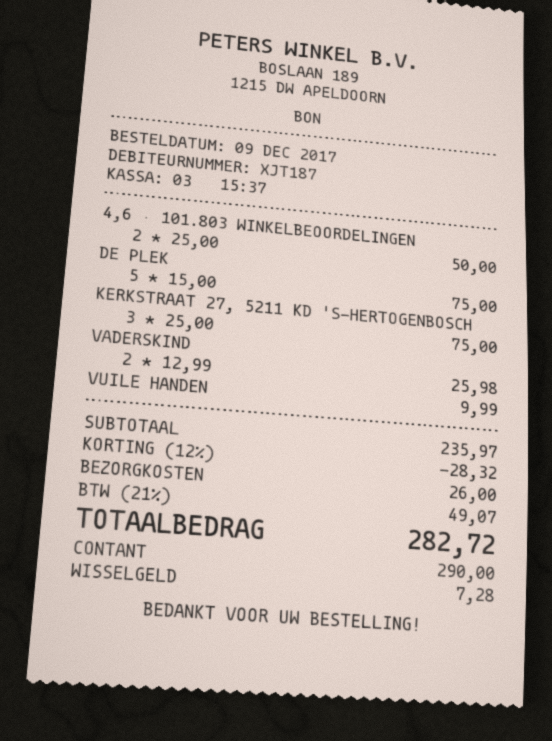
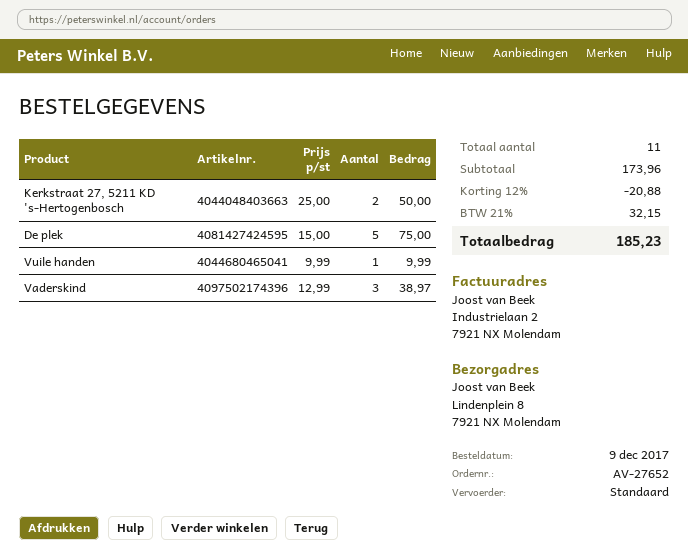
4,6 · 101.803 WINKELBEOORDELINGEN: 2 x 25.00 = 50.00 -> none
KERKSTRAAT 27, 5211 KD 'S-HERTOGENBOSCH: 3 x 25.00 = 75.00 -> 2 x 25.00 = 50.00
VADERSKIND: 2 x 12.99 = 25.98 -> 3 x 12.99 = 38.97
subtotal: 235.97 -> 173.96
discount: 12% = 28.32 -> 12% = 20.88
shipping: 26.00 -> none
tax: 21% = 49.07 -> 21% = 32.15
total: 282.72 -> 185.23

